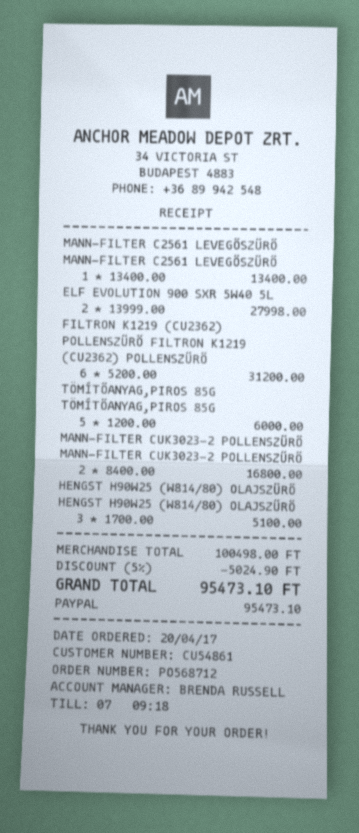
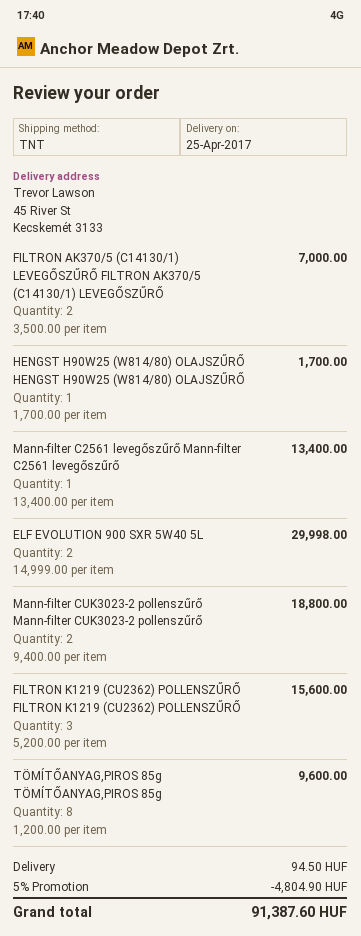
ELF EVOLUTION 900 SXR 5W40 5L: 2 x 13999.00 = 27998.00 -> 2 x 14999.00 = 29998.00
FILTRON K1219 (CU2362) POLLENSZŰRŐ FILTRON K1219 (CU2362) POLLENSZŰRŐ: 6 x 5200.00 = 31200.00 -> 3 x 5200.00 = 15600.00
TÖMÍTŐANYAG,PIROS 85G TÖMÍTŐANYAG,PIROS 85G: 5 x 1200.00 = 6000.00 -> 8 x 1200.00 = 9600.00
MANN-FILTER CUK3023-2 POLLENSZŰRŐ MANN-FILTER CUK3023-2 POLLENSZŰRŐ: 2 x 8400.00 = 16800.00 -> 2 x 9400.00 = 18800.00
HENGST H90W25 (W814/80) OLAJSZŰRŐ HENGST H90W25 (W814/80) OLAJSZŰRŐ: 3 x 1700.00 = 5100.00 -> 1 x 1700.00 = 1700.00
FILTRON AK370/5 (C14130/1) LEVEGŐSZŰRŐ FILTRON AK370/5 (C14130/1) LEVEGŐSZŰRŐ: none -> 2 x 3500.00 = 7000.00
discount: 5% = 5024.90 -> 5% = 4804.90
shipping: none -> 94.50
total: 95473.10 -> 91387.60

